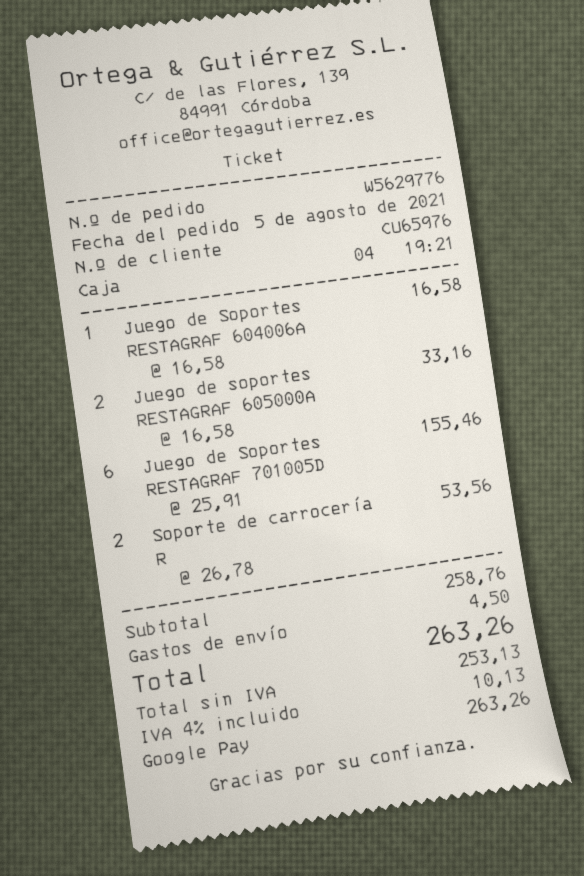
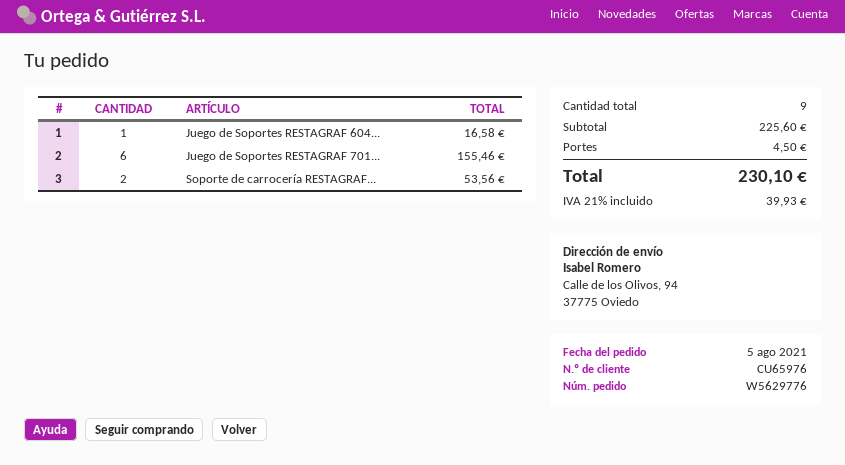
Juego de soportes RESTAGRAF 605000A: 2 for 33.16 -> none
subtotal: 258.76 -> 225.60
tax: 4% = 10.13 -> 21% = 39.93
total: 263.26 -> 230.10

